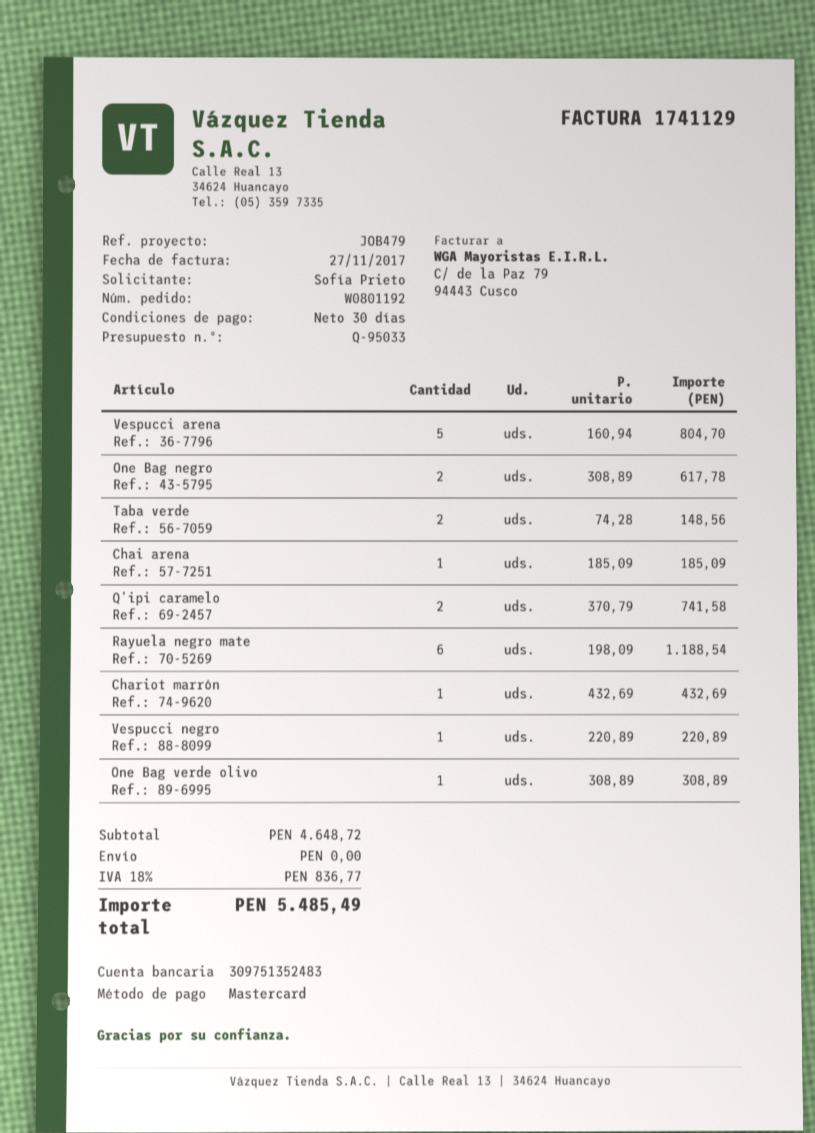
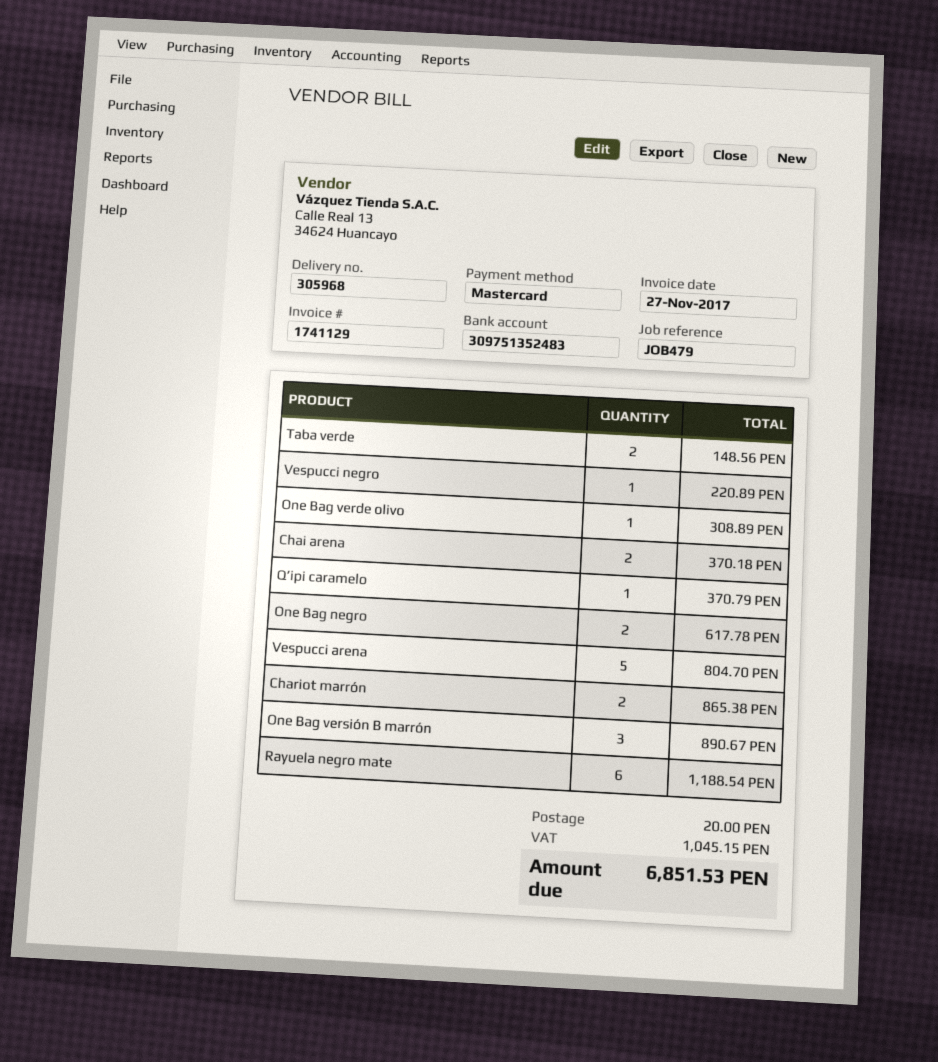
Chai arena: 1 for 185.09 -> 2 for 370.18
Q’ipi caramelo: 2 for 741.58 -> 1 for 370.79
Chariot marrón: 1 for 432.69 -> 2 for 865.38
One Bag versión B marrón: none -> 3 for 890.67
shipping: 0.00 -> 20.00
tax: 836.77 -> 1045.15
total: 5485.49 -> 6851.53

